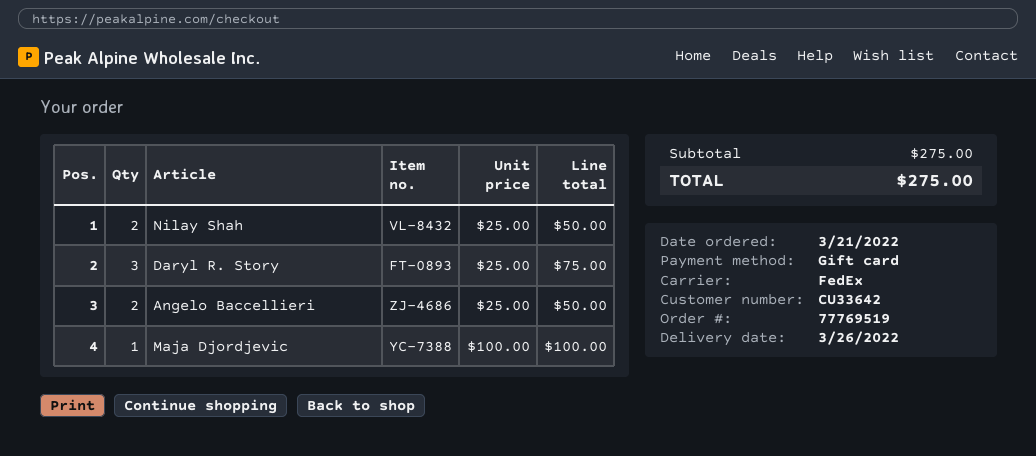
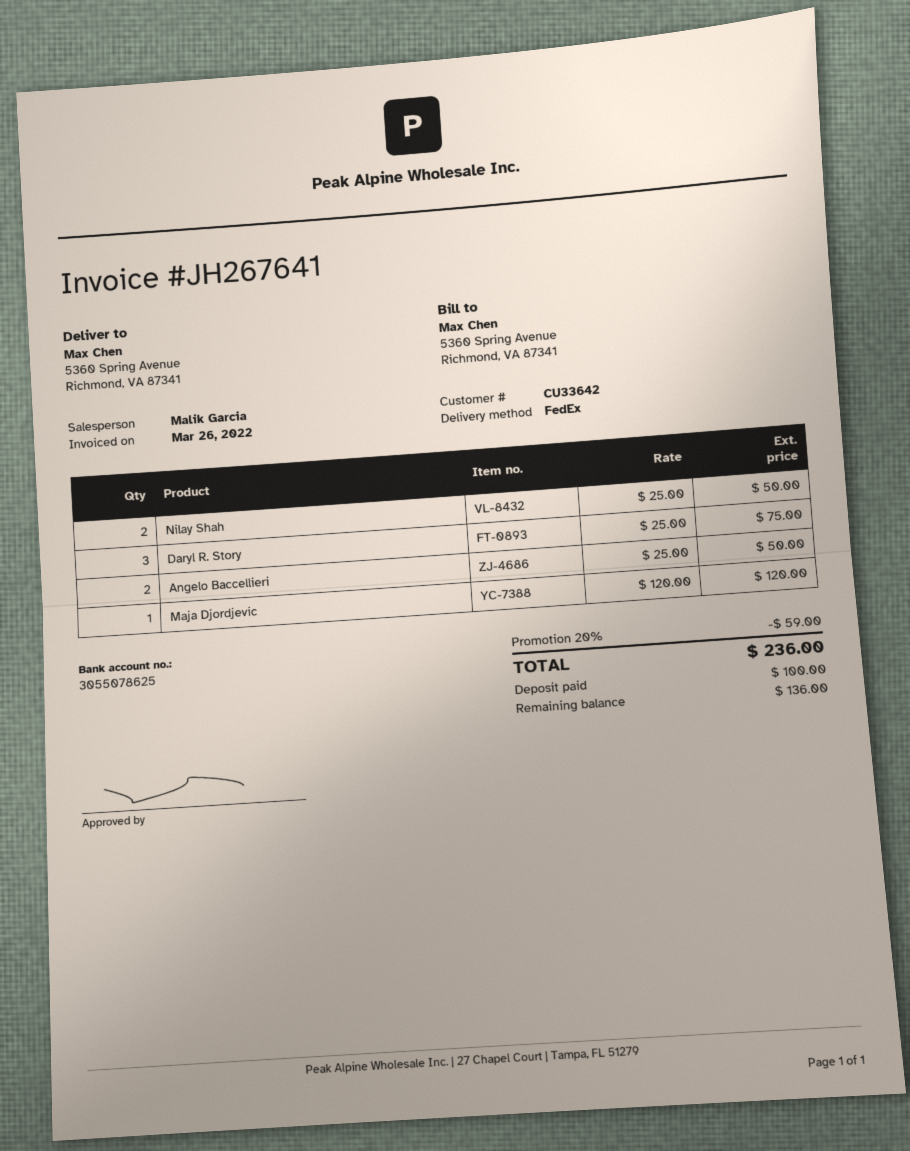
Maja Djordjevic: 1 x 100.00 = 100.00 -> 1 x 120.00 = 120.00
discount: none -> 20% = 59.00
total: 275.00 -> 236.00

